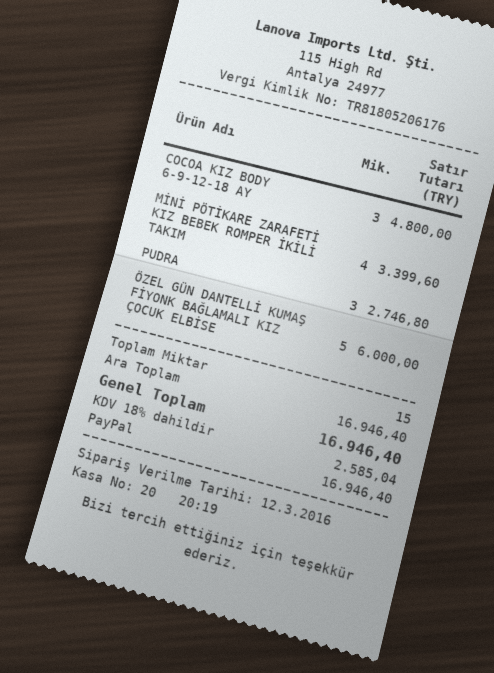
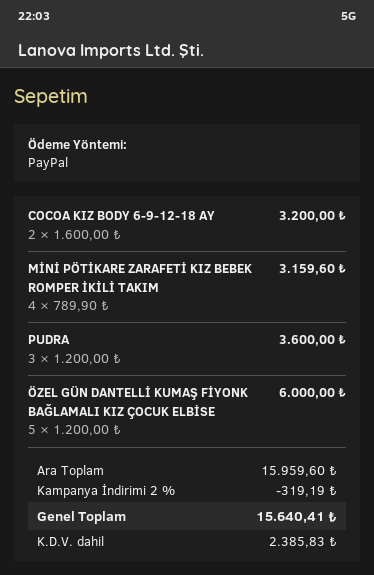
COCOA KIZ BODY 6-9-12-18 AY: 3 for 4800.00 -> 2 for 3200.00
MİNİ PÖTİKARE ZARAFETİ KIZ BEBEK ROMPER İKİLİ TAKIM: 4 for 3399.60 -> 4 for 3159.60
PUDRA: 3 for 2746.80 -> 3 for 3600.00
subtotal: 16946.40 -> 15959.60
discount: none -> 2% = 319.19
tax: 2585.04 -> 2385.83
total: 16946.40 -> 15640.41

